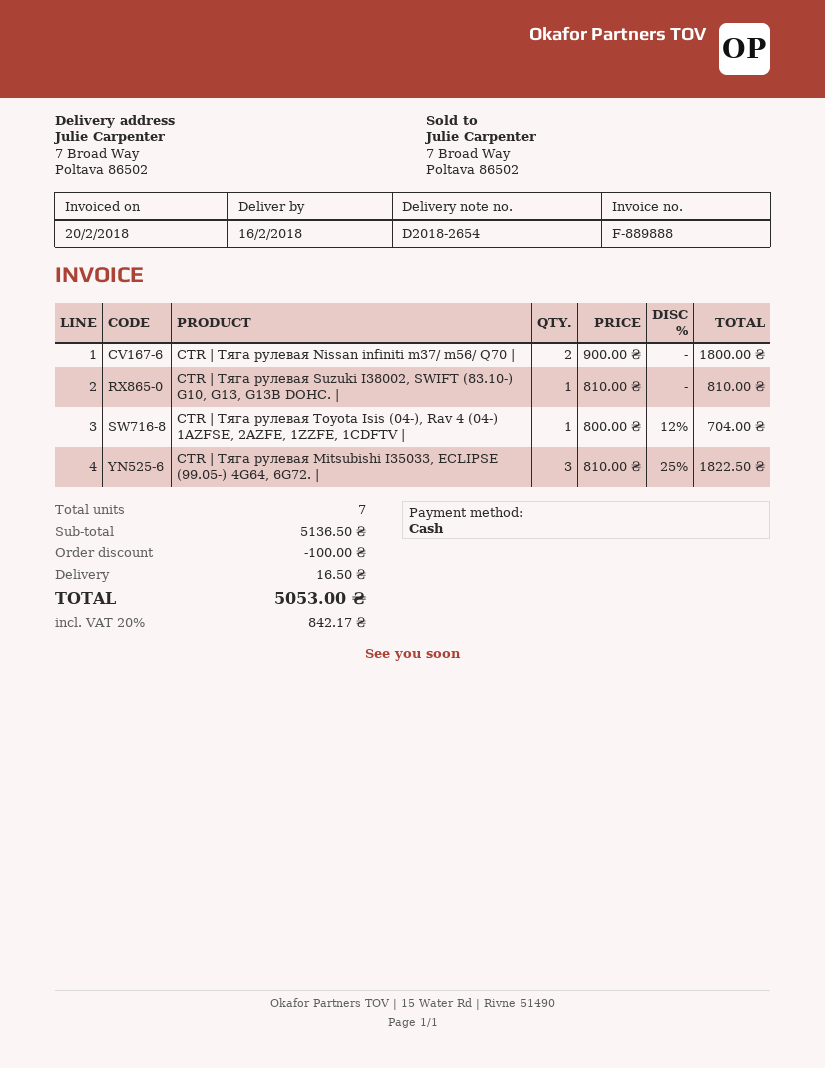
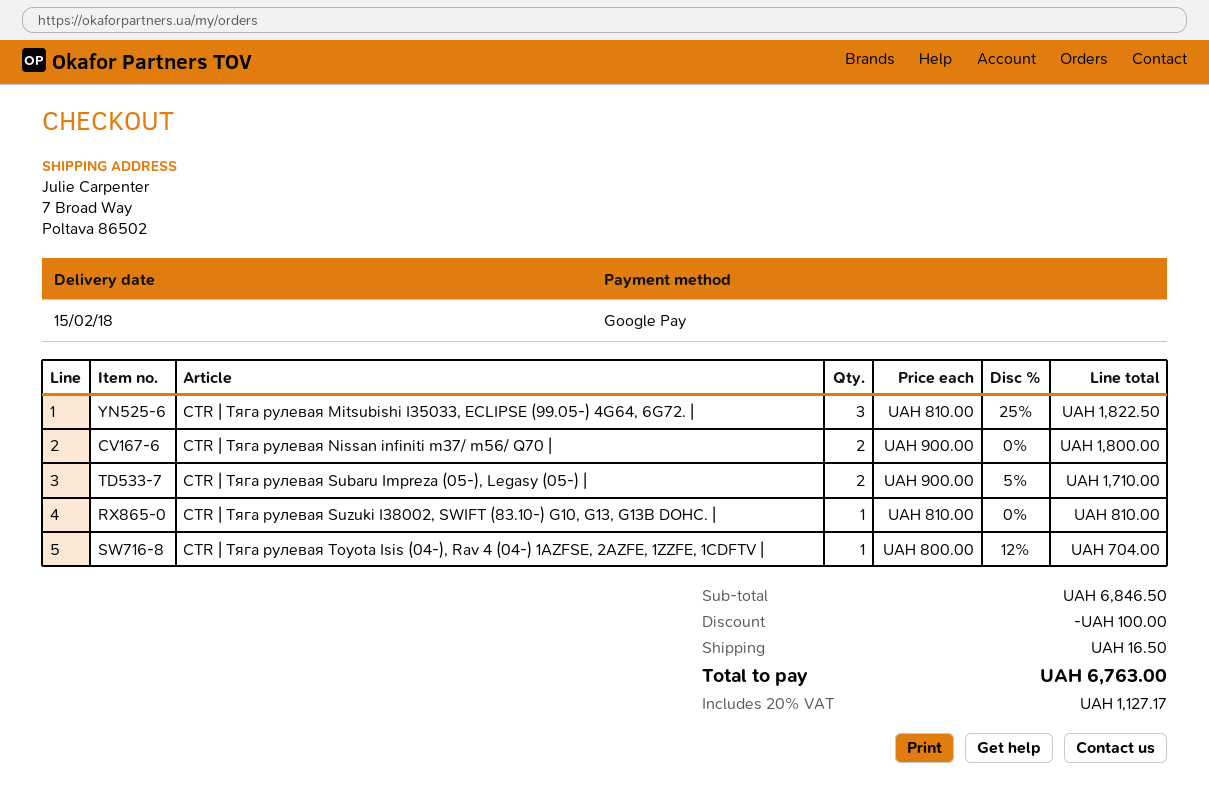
delivery date: 2018-02-16 -> 2018-02-15
payment method: cash -> Google Pay
CTR | Тяга рулевая Subaru Impreza (05-), Legasy (05-) |: none -> 2 x 900.00 - 5% = 1710.00
subtotal: 5136.50 -> 6846.50
tax: 20% = 842.17 -> 20% = 1127.17
total: 5053.00 -> 6763.00

